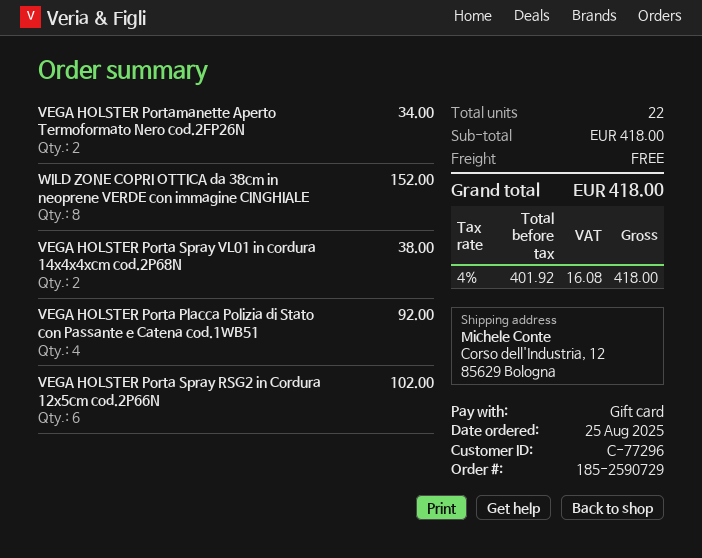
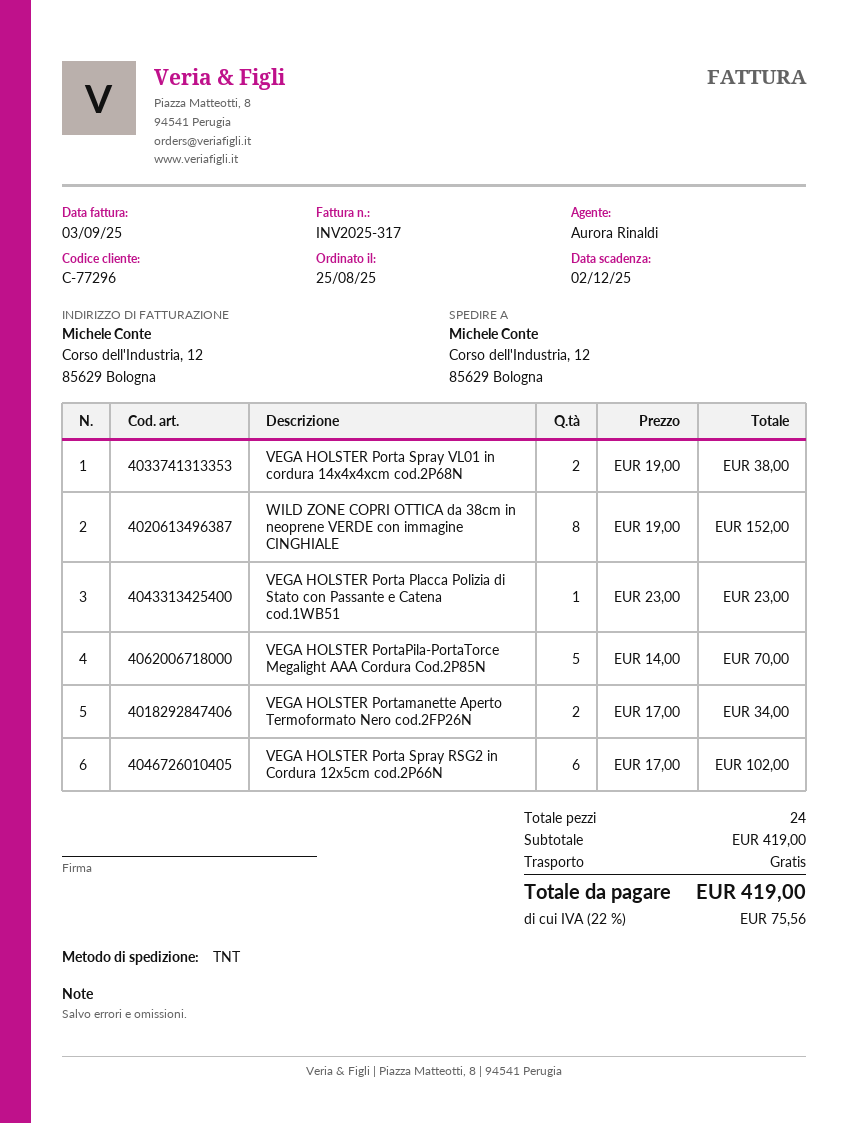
VEGA HOLSTER Porta Placca Polizia di Stato con Passante e Catena cod.1WB51: 4 for 92.00 -> 1 for 23.00
VEGA HOLSTER PortaPila-PortaTorce Megalight AAA Cordura Cod.2P85N: none -> 5 for 70.00
total quantity: 22 -> 24
subtotal: 418.00 -> 419.00
tax: 4% = 16.08 -> 22% = 75.56
total: 418.00 -> 419.00

